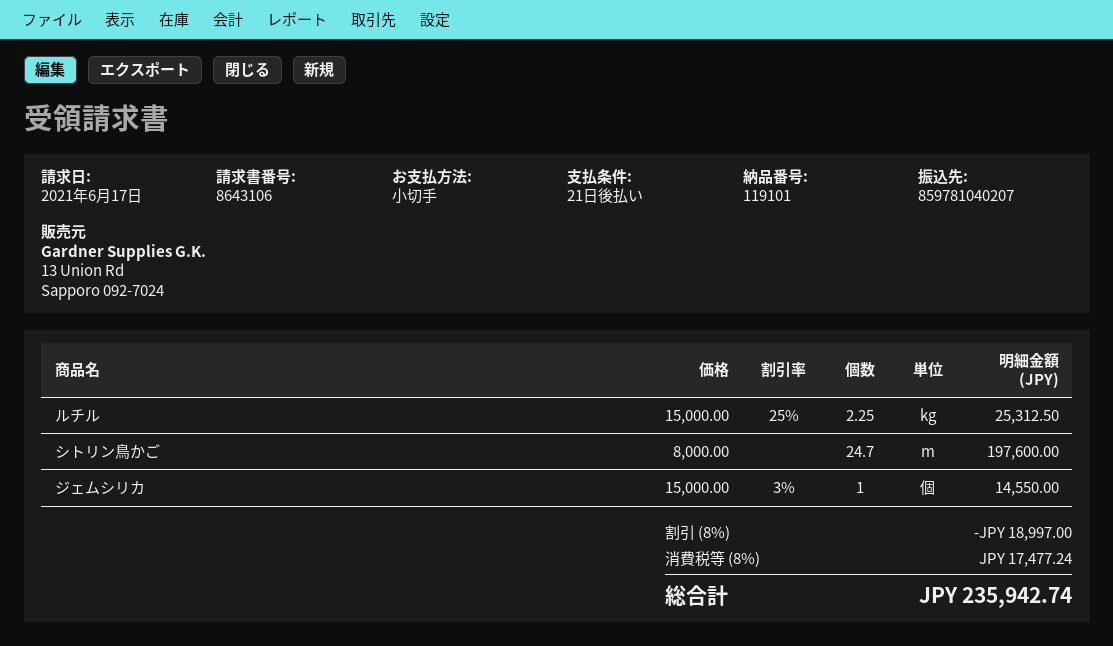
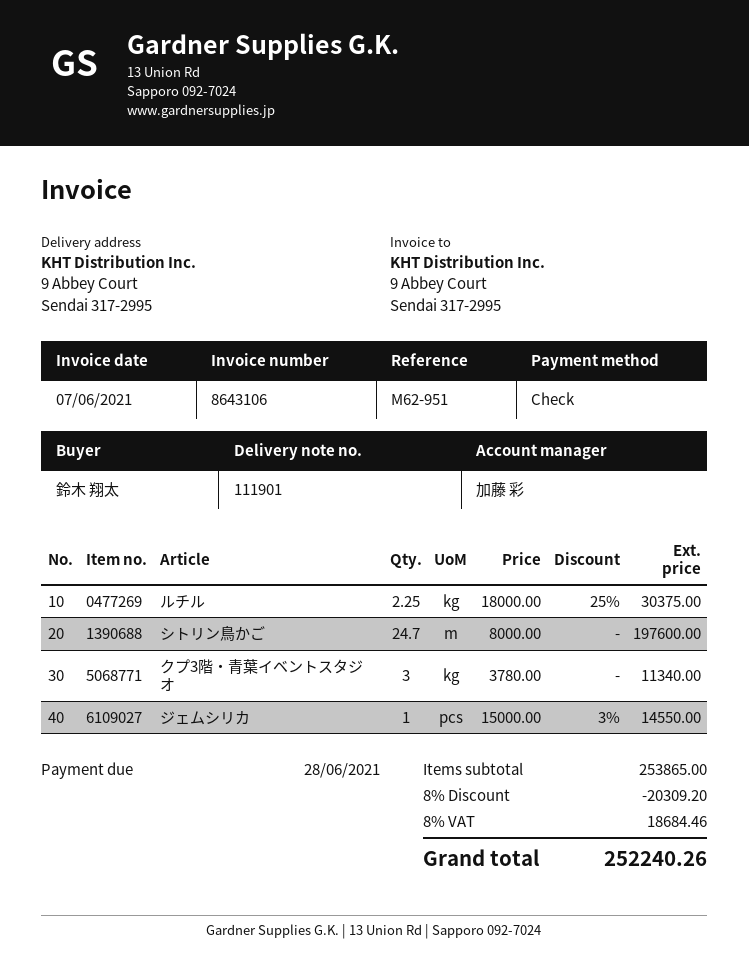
delivery note number: 119101 -> 111901
invoice date: 2021-06-17 -> 2021-06-07
ルチル: 2.25 x 15000.00 - 25% = 25312.50 -> 2.25 x 18000.00 - 25% = 30375.00
クプ3階・青葉イベントスタジオ: none -> 3 x 3780.00 = 11340.00
discount: 8% = 18997.00 -> 8% = 20309.20
tax: 8% = 17477.24 -> 8% = 18684.46
total: 235942.74 -> 252240.26

